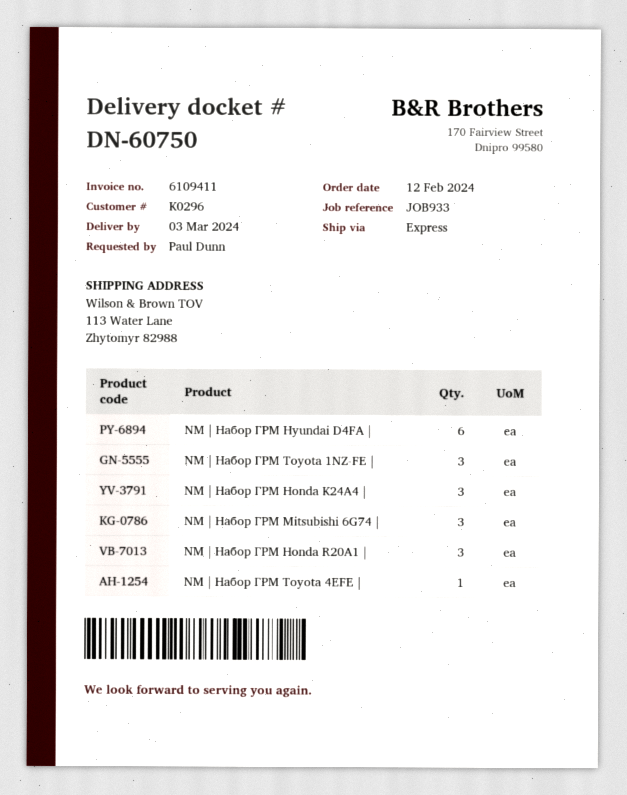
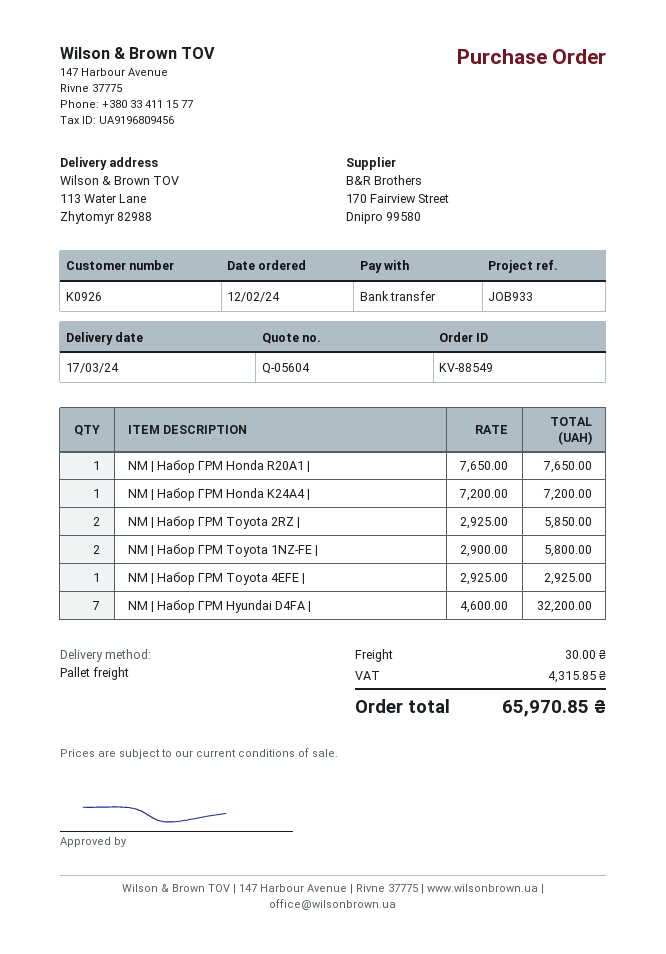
delivery date: 2024-03-03 -> 2024-03-17
customer number: K0296 -> K0926
shipping method: express -> pallet freight
NM | Набор ГРМ Hyundai D4FA |: 6 -> 7
NM | Набор ГРМ Toyota 1NZ-FE |: 3 -> 2
NM | Набор ГРМ Honda K24A4 |: 3 -> 1
NM | Набор ГРМ Mitsubishi 6G74 |: 3 -> none
NM | Набор ГРМ Honda R20A1 |: 3 -> 1
NM | Набор ГРМ Toyota 2RZ |: none -> 2

